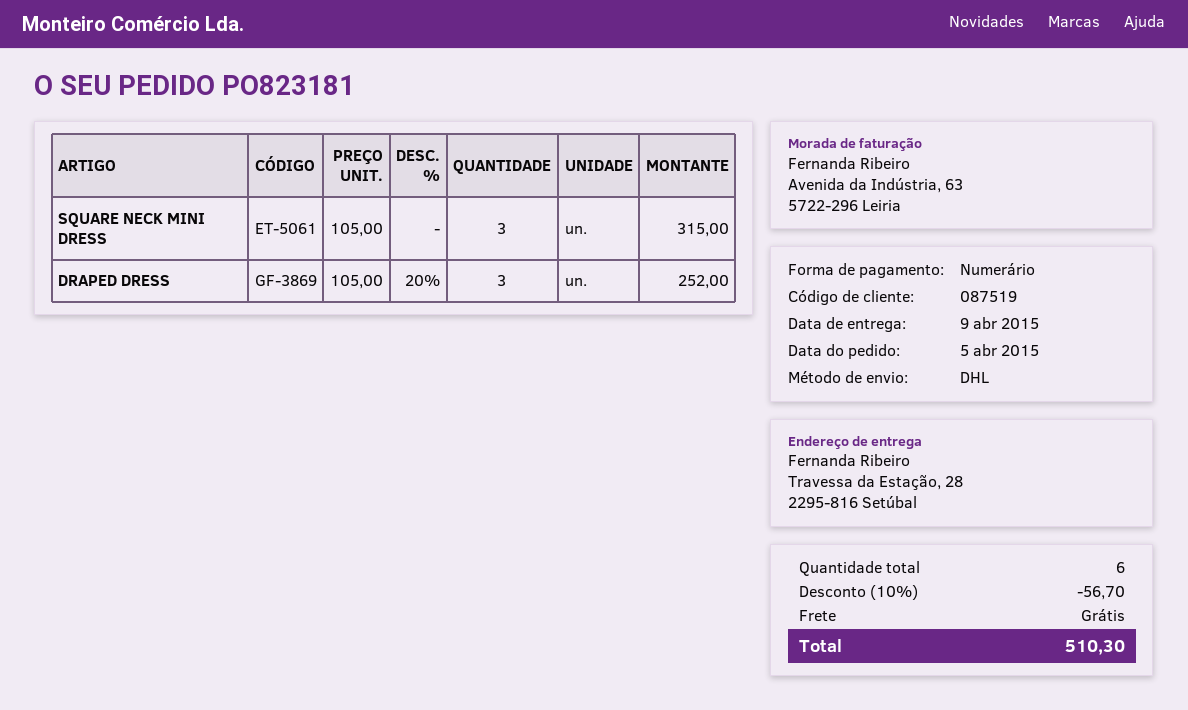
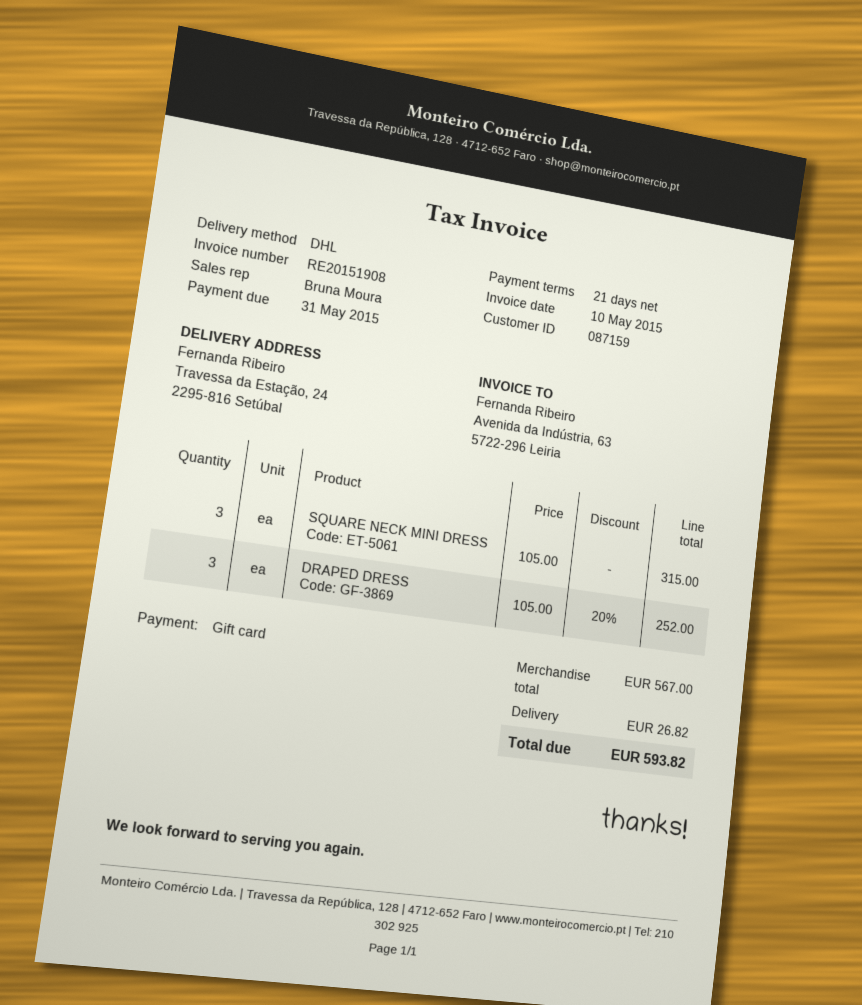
customer number: 087519 -> 087159
payment method: cash -> gift card
ship to: Travessa da Estação, 28, 2295-816 Setúbal -> Travessa da Estação, 24, 2295-816 Setúbal
discount: 10% = 56.70 -> none
shipping: 0.00 -> 26.82
total: 510.30 -> 593.82

